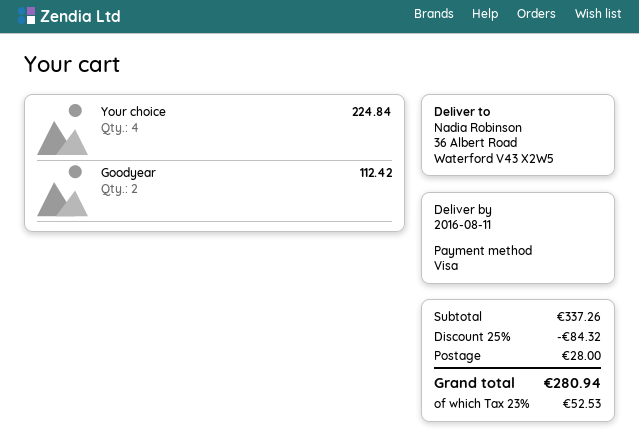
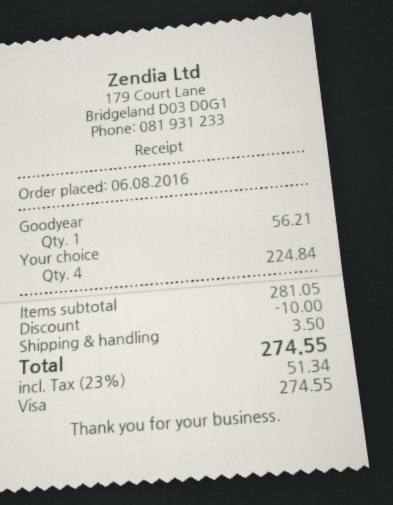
Goodyear: 2 for 112.42 -> 1 for 56.21
subtotal: 337.26 -> 281.05
discount: 84.32 -> 10.00
shipping: 28.00 -> 3.50
tax: 23% = 52.53 -> 23% = 51.34
total: 280.94 -> 274.55

